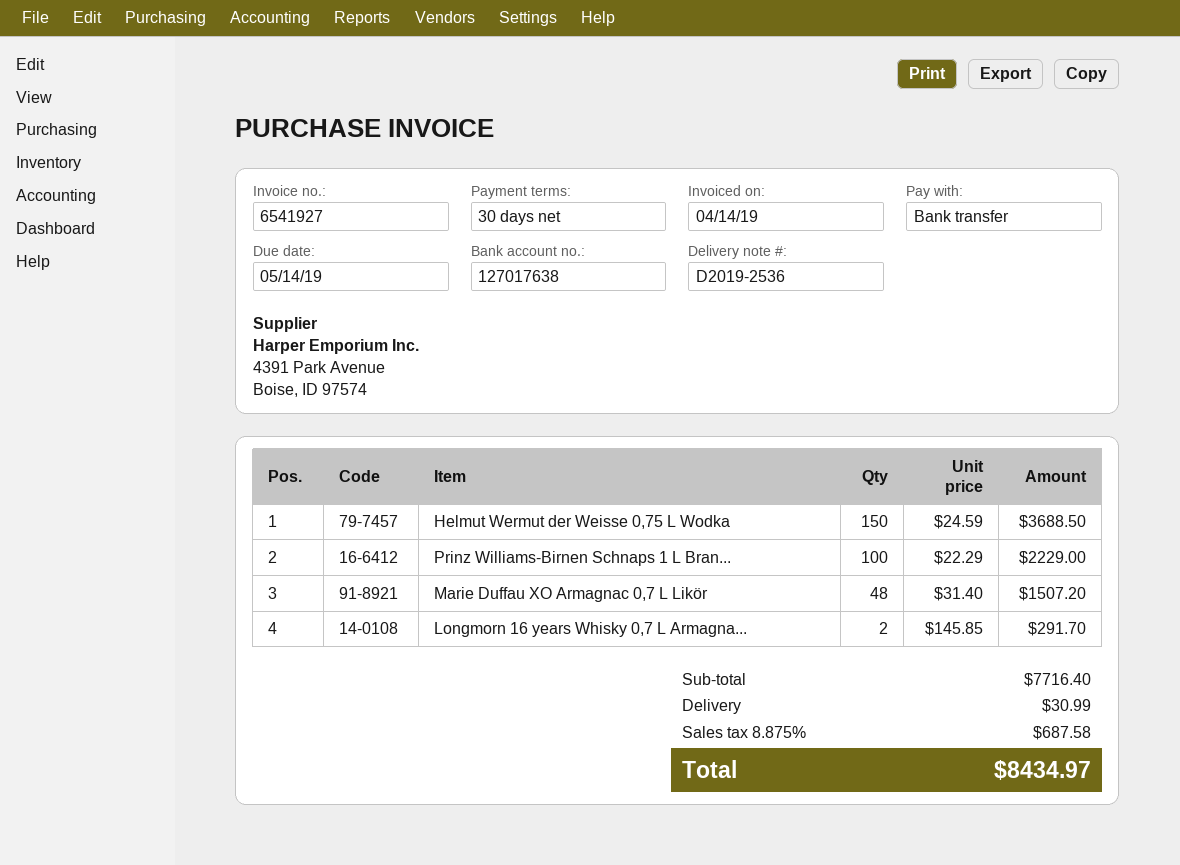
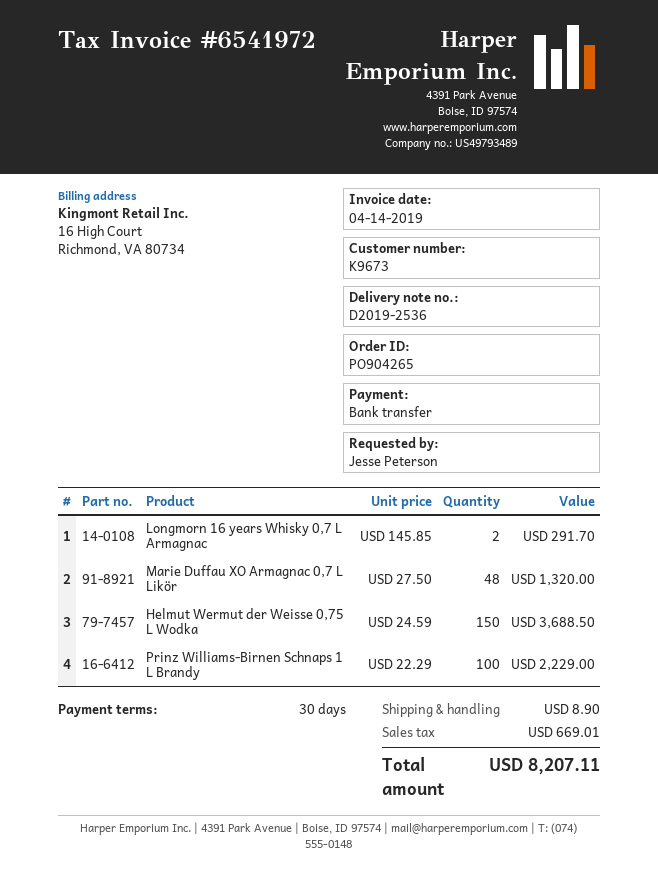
invoice number: 6541927 -> 6541972
Marie Duffau XO Armagnac 0,7 L Likör: 48 x 31.40 = 1507.20 -> 48 x 27.50 = 1320.00
shipping: 30.99 -> 8.90
tax: 687.58 -> 669.01
total: 8434.97 -> 8207.11

